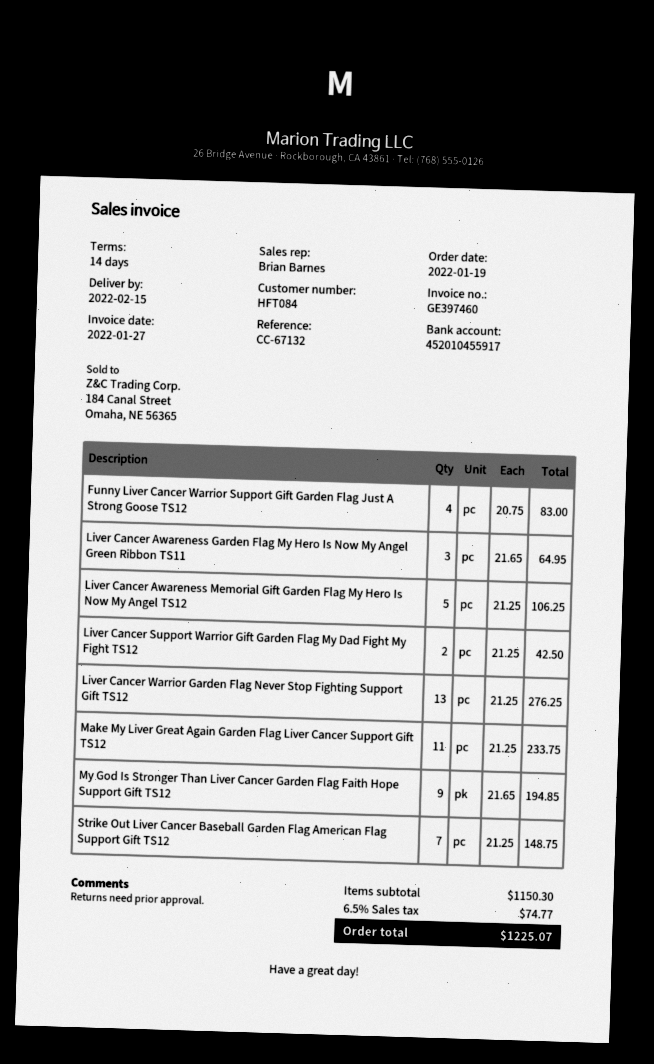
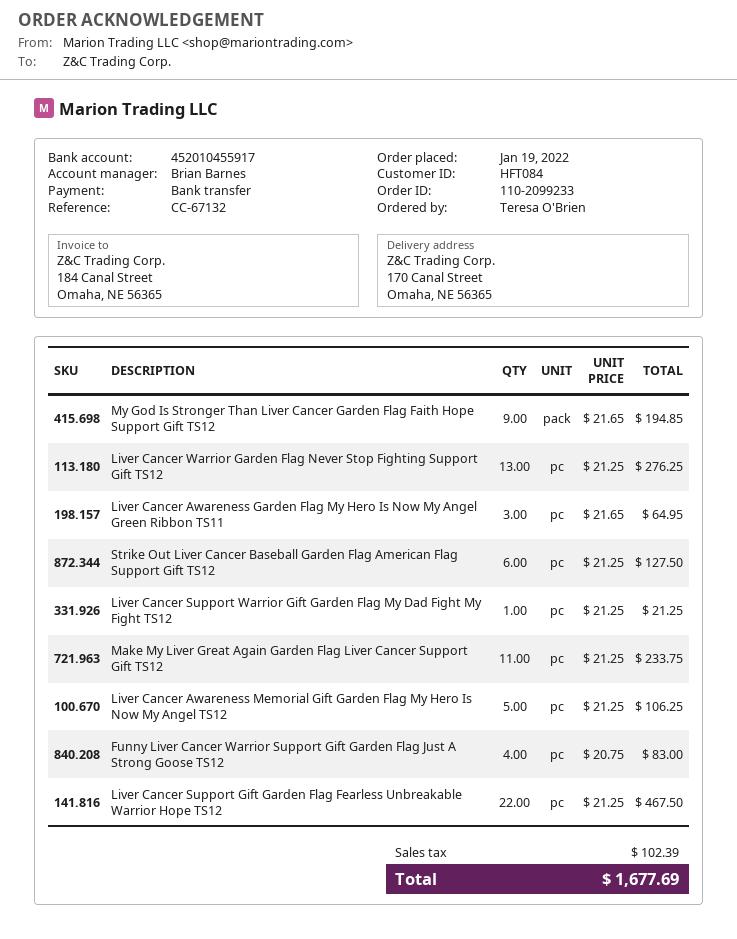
Liver Cancer Support Warrior Gift Garden Flag My Dad Fight My Fight TS12: 2 x 21.25 = 42.50 -> 1 x 21.25 = 21.25
Strike Out Liver Cancer Baseball Garden Flag American Flag Support Gift TS12: 7 x 21.25 = 148.75 -> 6 x 21.25 = 127.50
Liver Cancer Support Gift Garden Flag Fearless Unbreakable Warrior Hope TS12: none -> 22 x 21.25 = 467.50
tax: 74.77 -> 102.39
total: 1225.07 -> 1677.69

